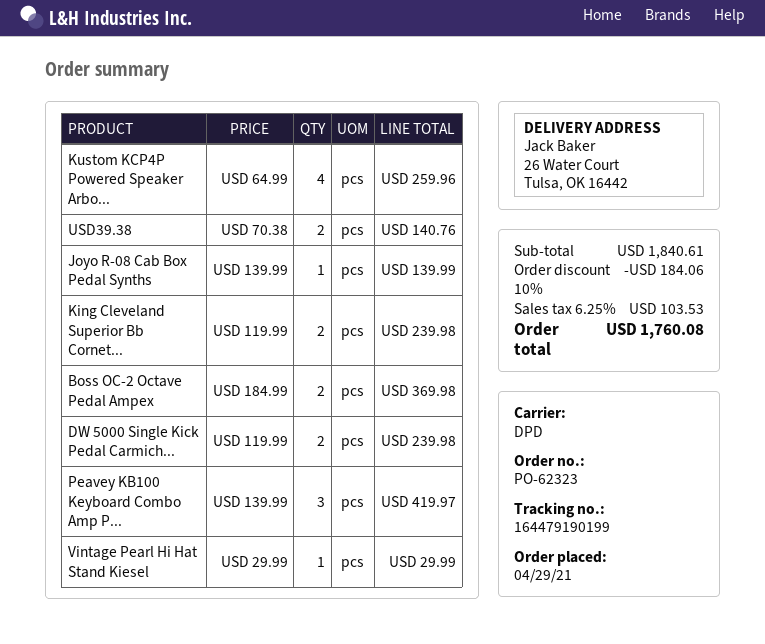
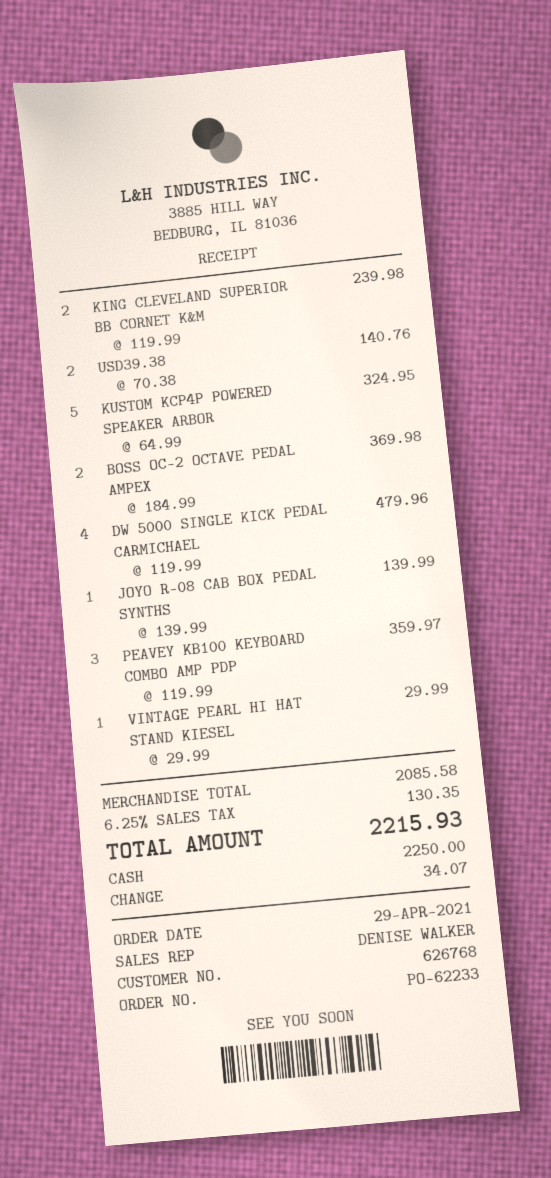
order number: PO-62323 -> PO-62233
Kustom KCP4P Powered Speaker Arbo...: 4 x 64.99 = 259.96 -> 5 x 64.99 = 324.95
DW 5000 Single Kick Pedal Carmich...: 2 x 119.99 = 239.98 -> 4 x 119.99 = 479.96
Peavey KB100 Keyboard Combo Amp P...: 3 x 139.99 = 419.97 -> 3 x 119.99 = 359.97
subtotal: 1840.61 -> 2085.58
discount: 10% = 184.06 -> none
tax: 6.25% = 103.53 -> 6.25% = 130.35
total: 1760.08 -> 2215.93

